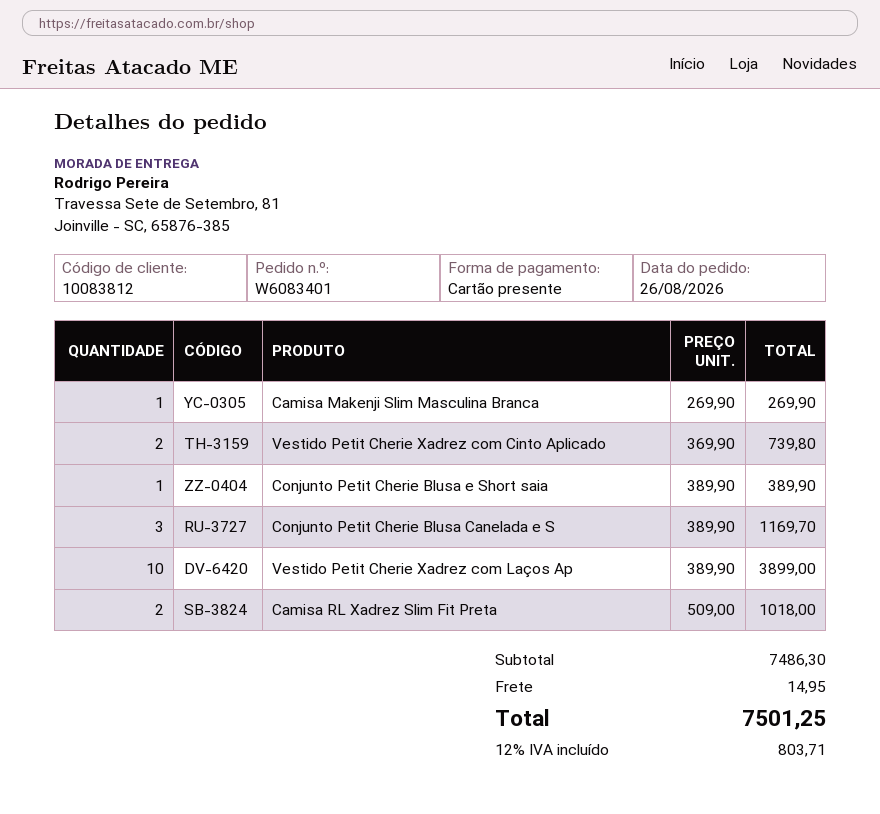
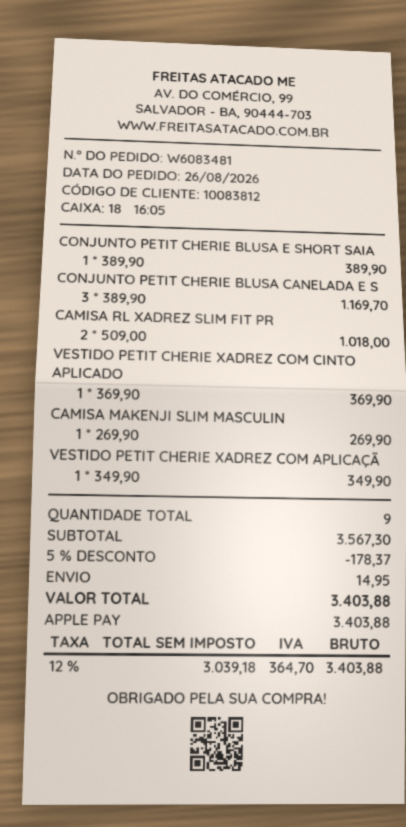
order number: W6083401 -> W6083481
payment method: gift card -> Apple Pay
Vestido Petit Cherie Xadrez com Cinto Aplicado: 2 x 369.90 = 739.80 -> 1 x 369.90 = 369.90
Vestido Petit Cherie Xadrez com Laços Ap: 10 x 389.90 = 3899.00 -> none
VESTIDO PETIT CHERIE XADREZ COM APLICAÇÃ: none -> 1 x 349.90 = 349.90
subtotal: 7486.30 -> 3567.30
discount: none -> 5% = 178.37
tax: 12% = 803.71 -> 12% = 364.70
total: 7501.25 -> 3403.88

